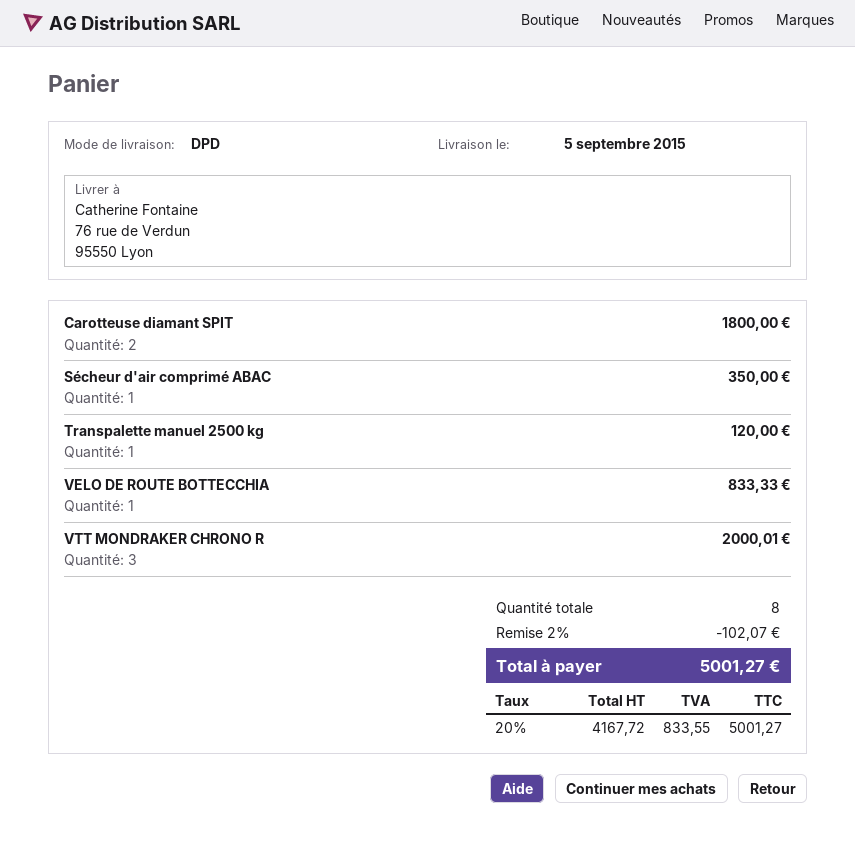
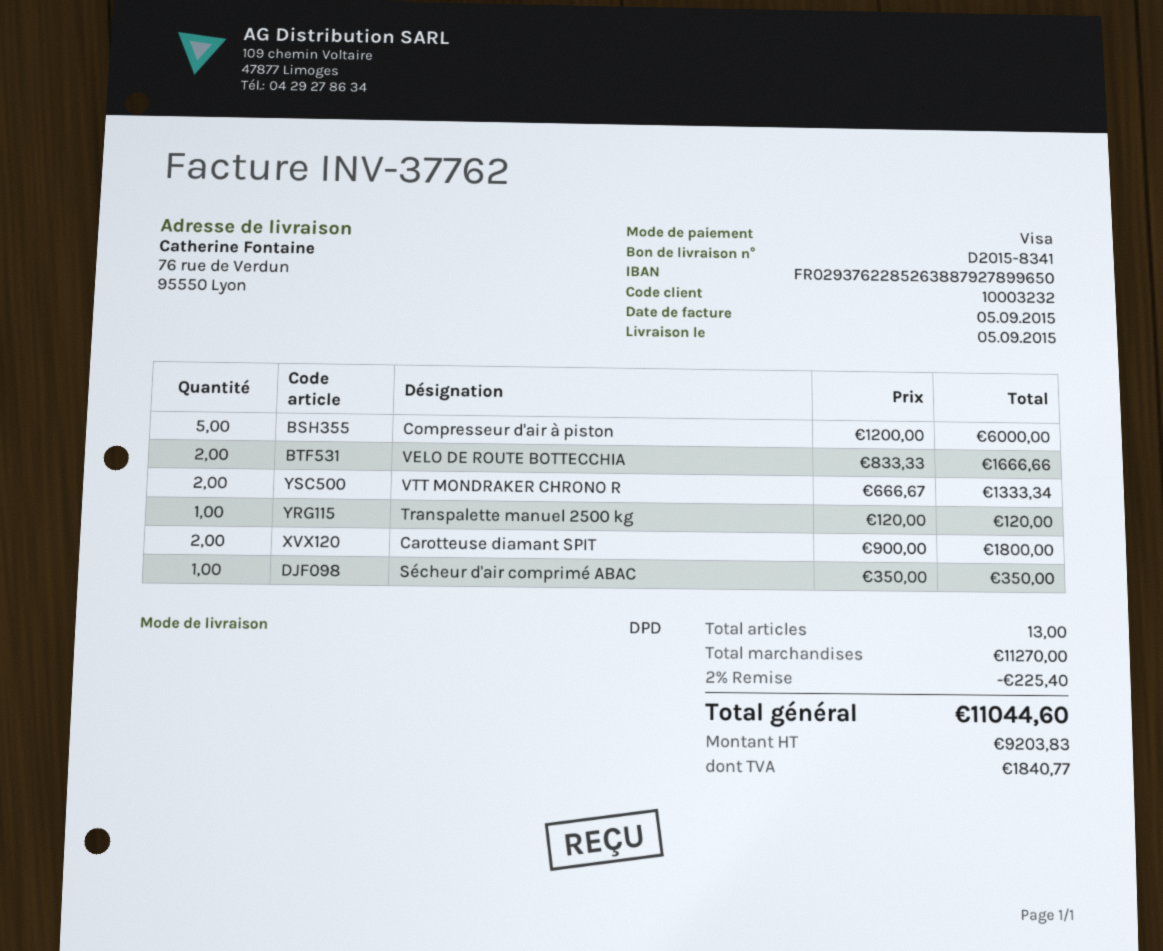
VELO DE ROUTE BOTTECCHIA: 1 for 833.33 -> 2 for 1666.66
VTT MONDRAKER CHRONO R: 3 for 2000.01 -> 2 for 1333.34
Compresseur d'air à piston: none -> 5 for 6000.00
total quantity: 8 -> 13
discount: 2% = 102.07 -> 2% = 225.40
net: 4167.72 -> 9203.83
tax: 833.55 -> 1840.77
total: 5001.27 -> 11044.60

